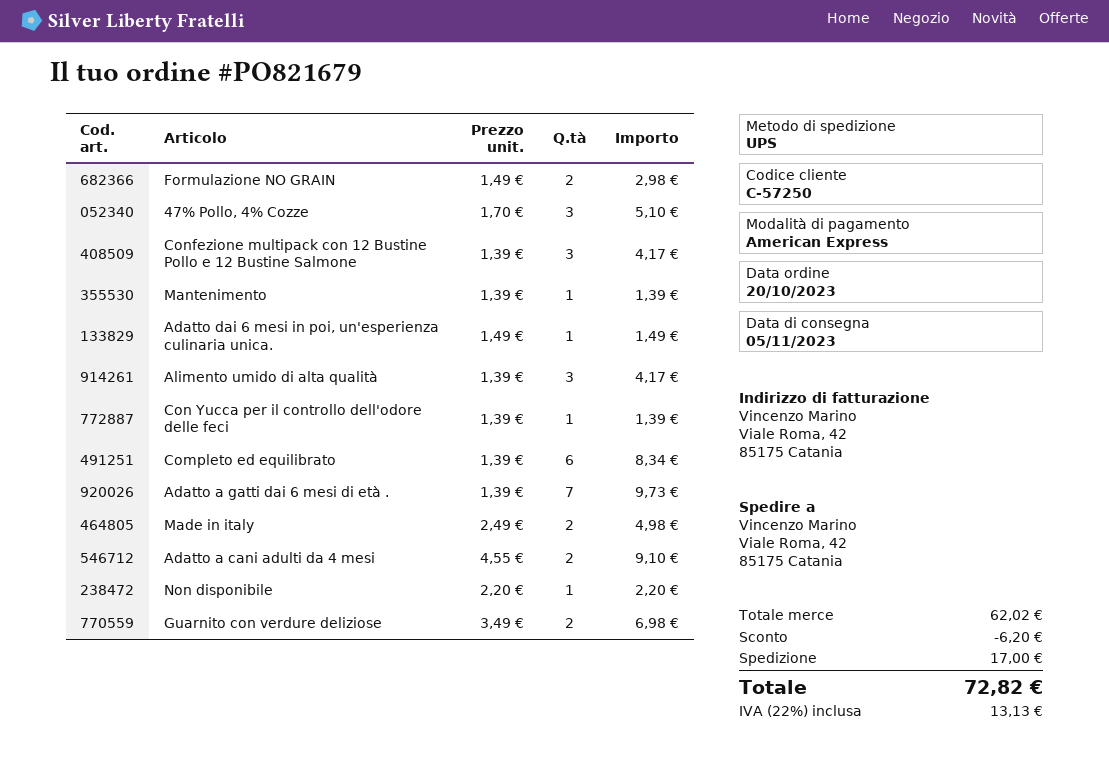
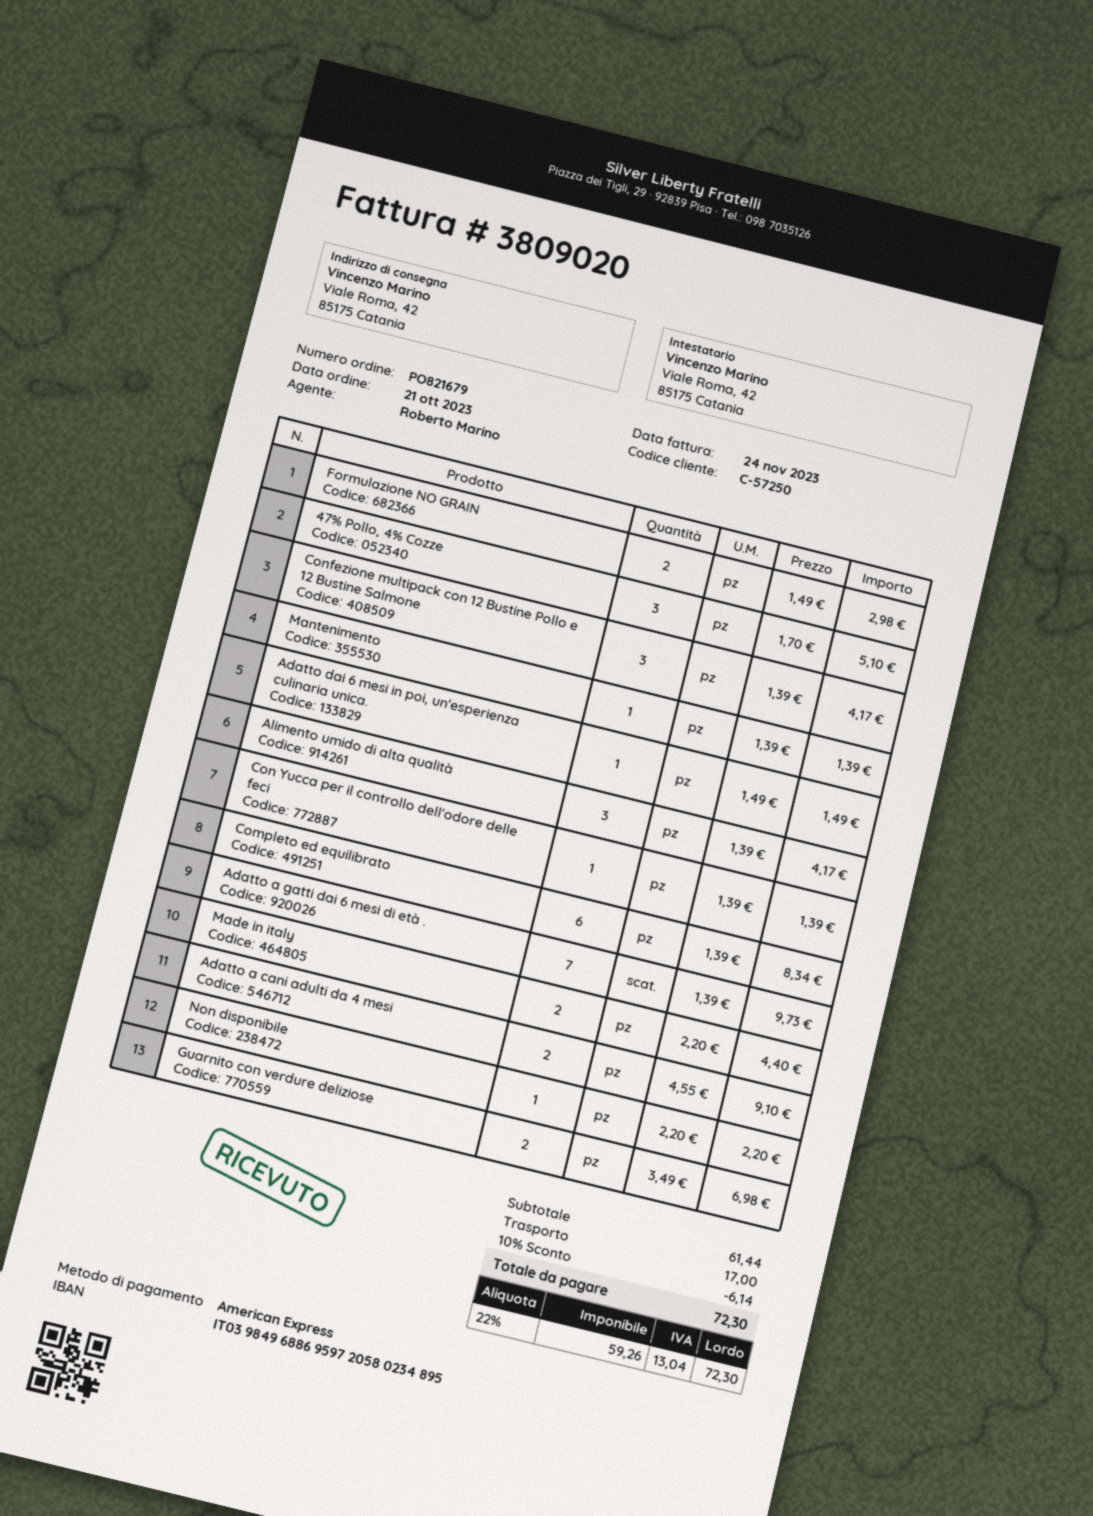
order date: 2023-10-20 -> 2023-10-21
Made in italy: 2 x 2.49 = 4.98 -> 2 x 2.20 = 4.40
subtotal: 62.02 -> 61.44
discount: 6.20 -> 6.14
tax: 22% = 13.13 -> 22% = 13.04
total: 72.82 -> 72.30

